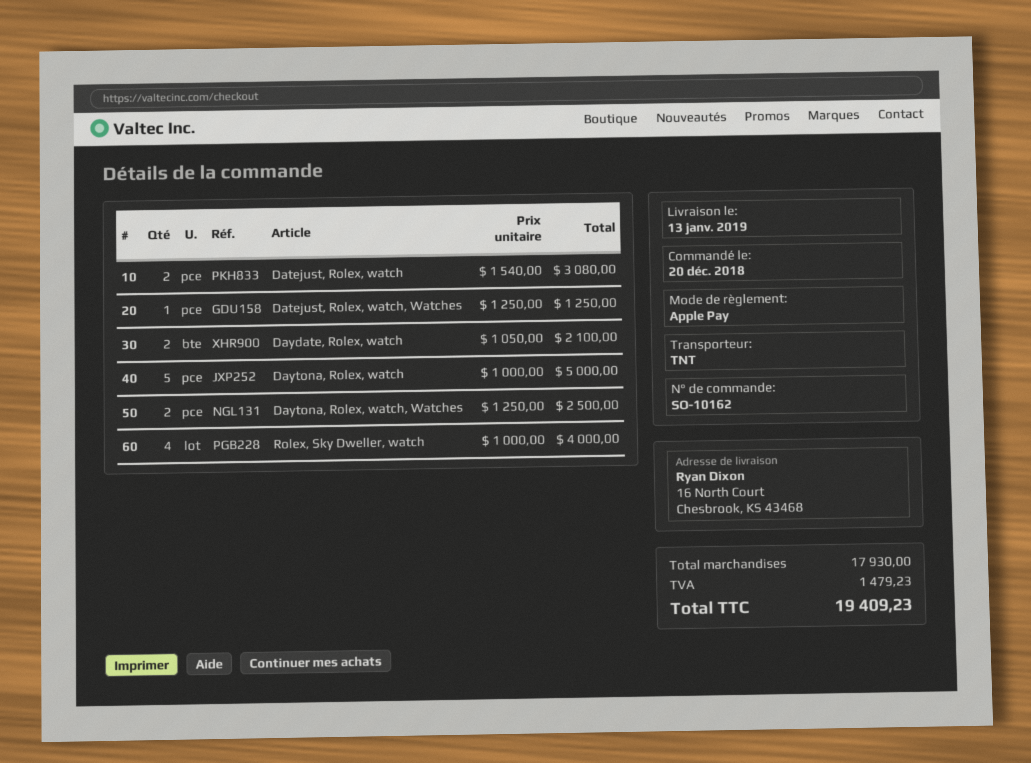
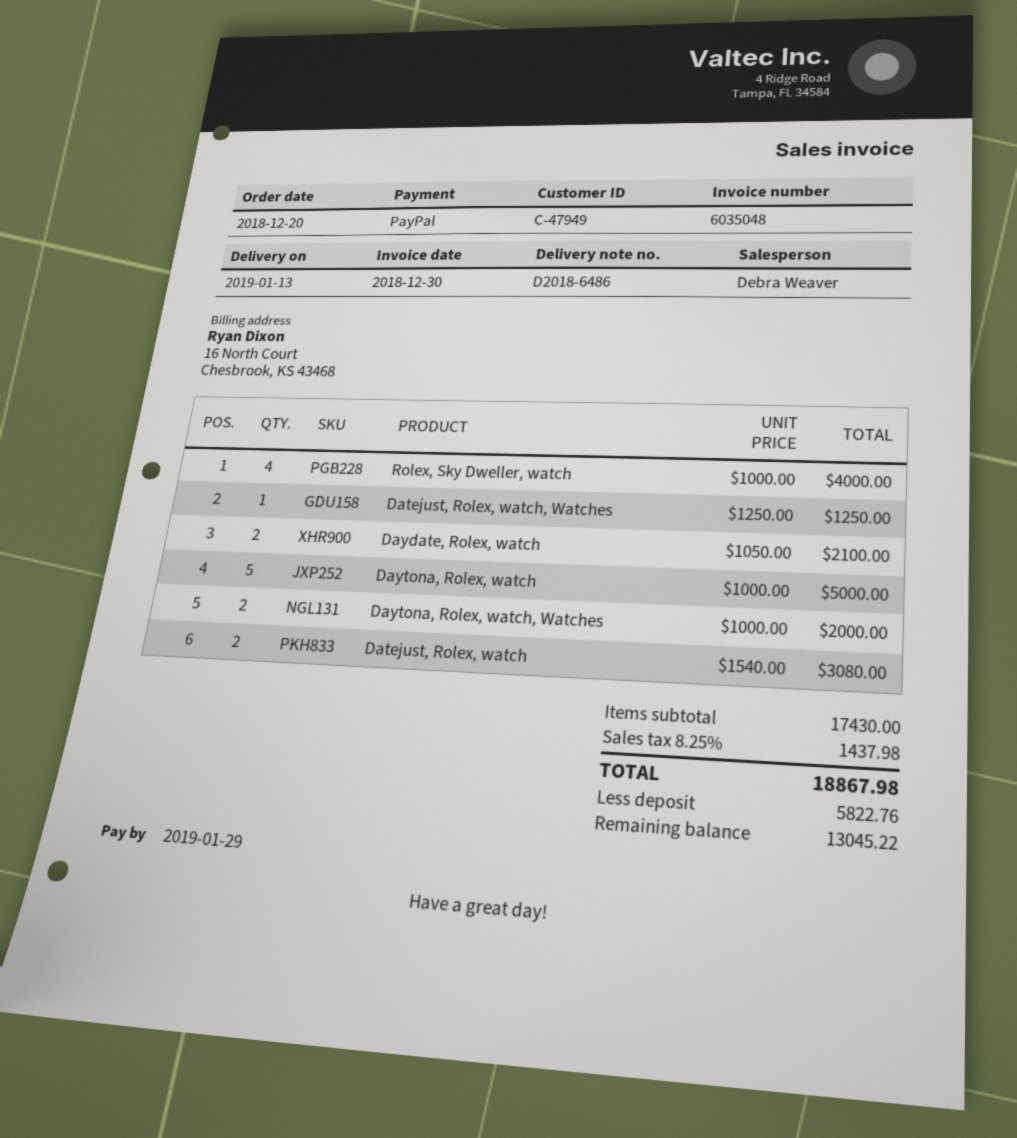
payment method: Apple Pay -> PayPal
Daytona, Rolex, watch, Watches: 2 x 1250.00 = 2500.00 -> 2 x 1000.00 = 2000.00
subtotal: 17930.00 -> 17430.00
tax: 1479.23 -> 1437.98
total: 19409.23 -> 18867.98

